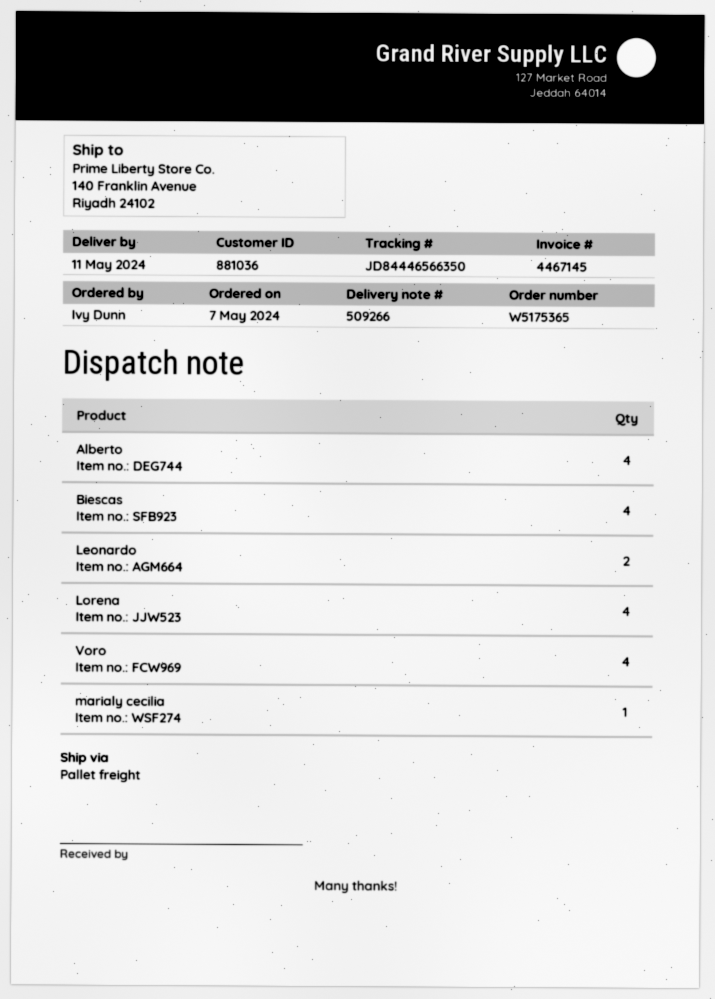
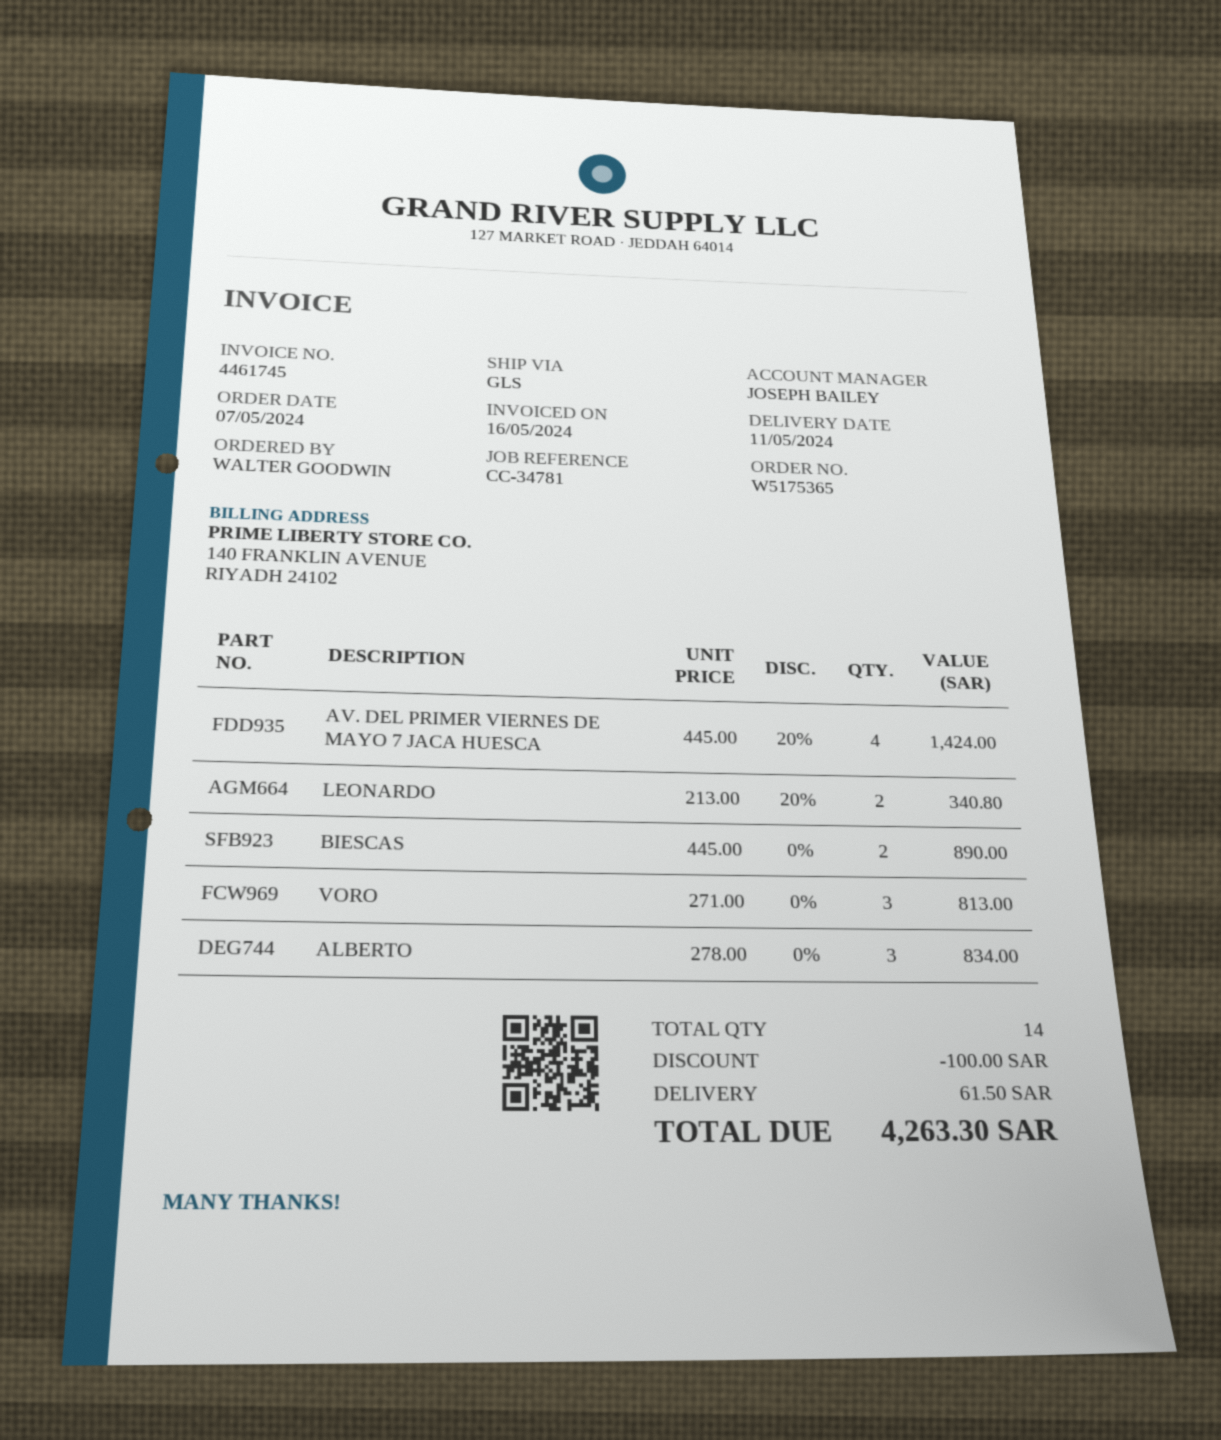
invoice number: 4467145 -> 4461745
ordered by: Ivy Dunn -> WALTER GOODWIN
shipping method: pallet freight -> GLS
Alberto: 4 -> 3
Biescas: 4 -> 2
Lorena: 4 -> none
Voro: 4 -> 3
marialy cecilia: 1 -> none
AV. DEL PRIMER VIERNES DE MAYO 7 JACA HUESCA: none -> 4

